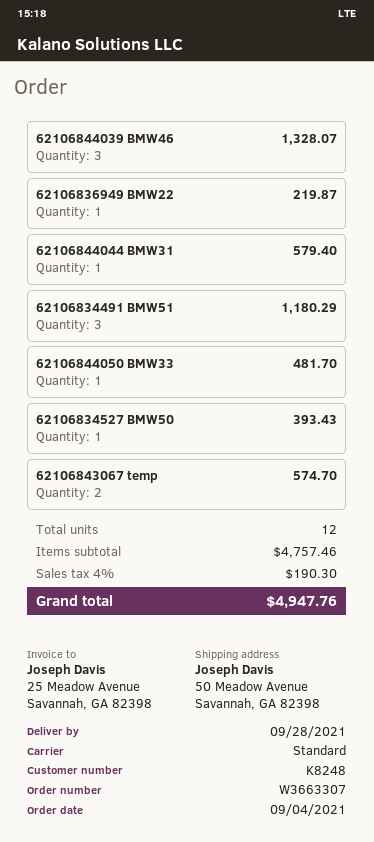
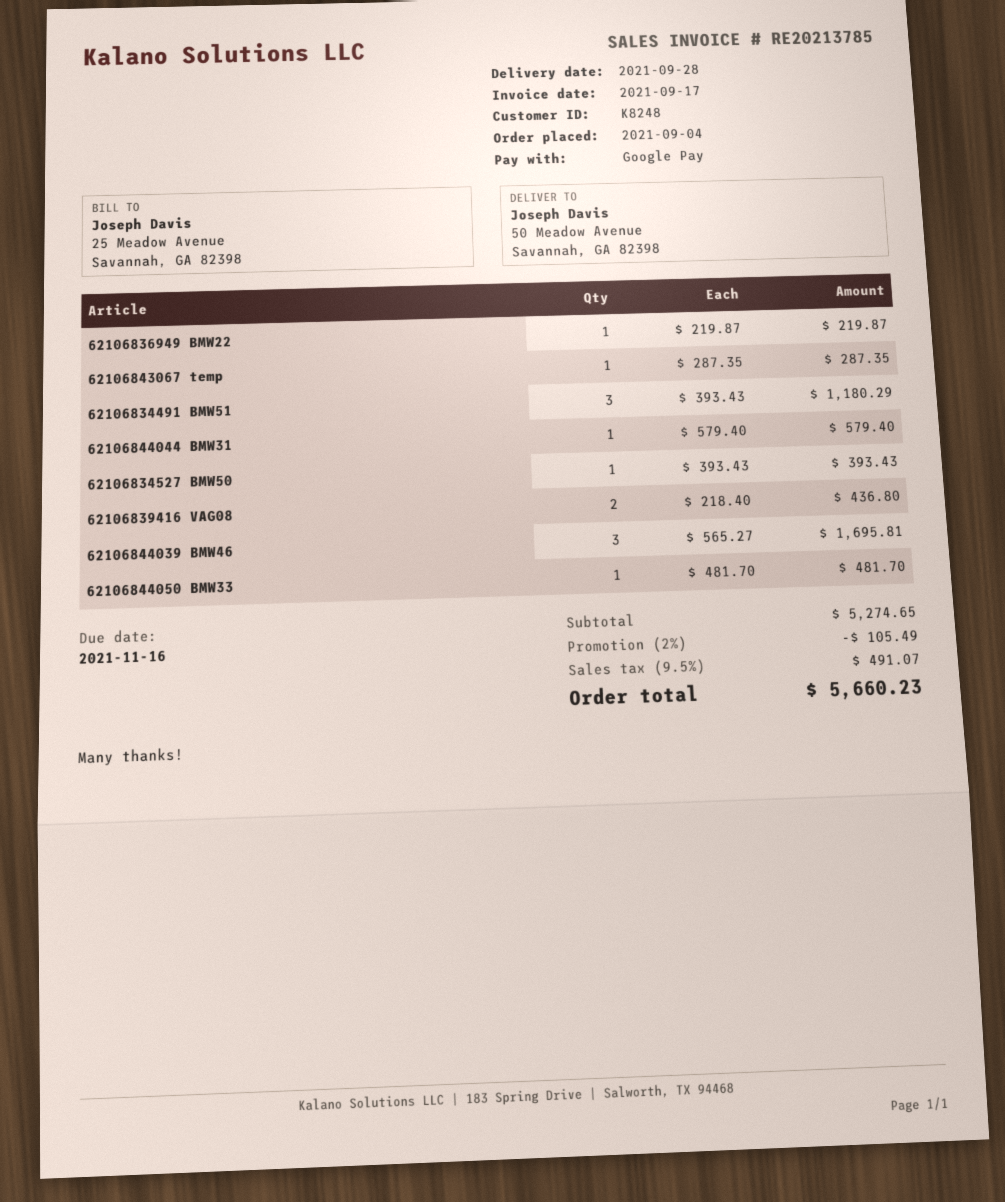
62106844039 BMW46: 3 for 1328.07 -> 3 for 1695.81
62106843067 temp: 2 for 574.70 -> 1 for 287.35
62106839416 VAG08: none -> 2 for 436.80
subtotal: 4757.46 -> 5274.65
discount: none -> 2% = 105.49
tax: 4% = 190.30 -> 9.5% = 491.07
total: 4947.76 -> 5660.23

